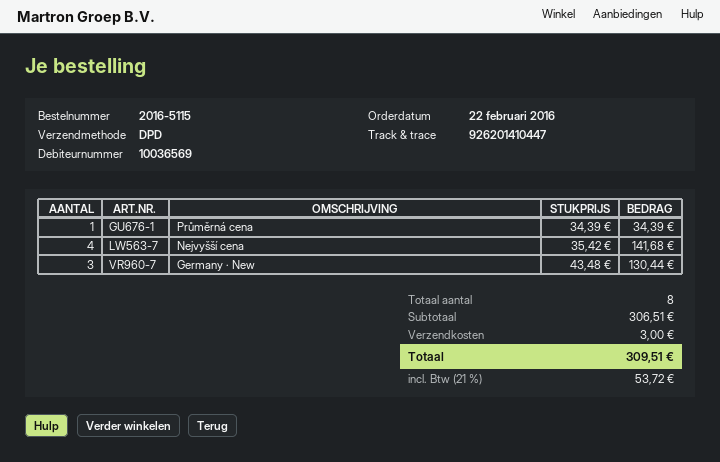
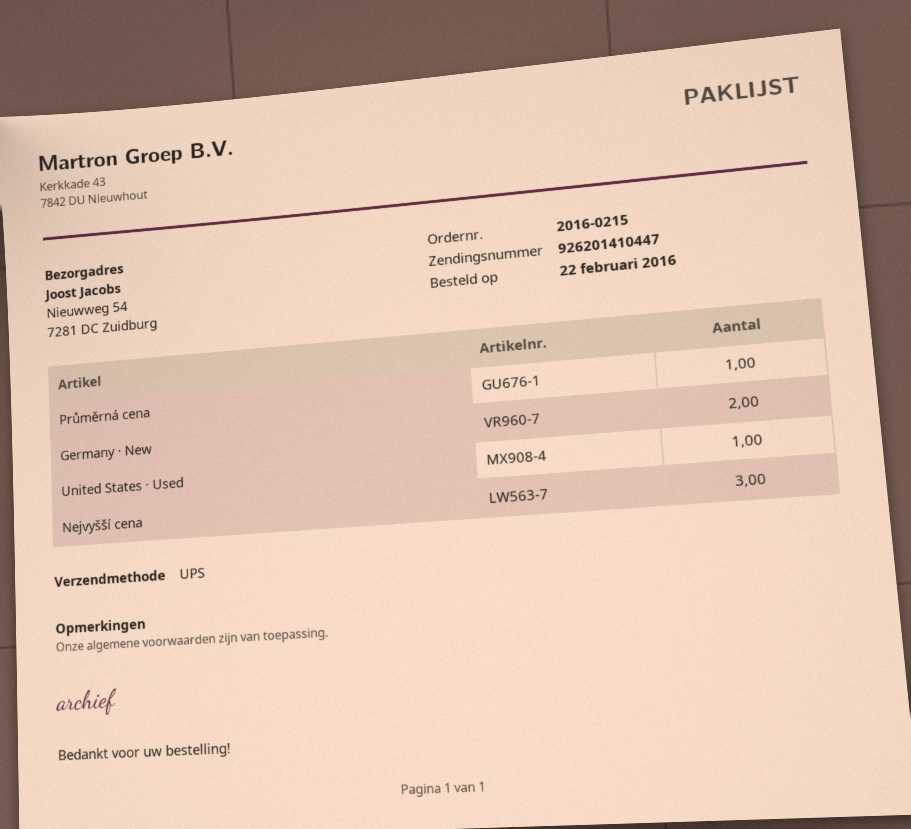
order number: 2016-5115 -> 2016-0215
shipping method: DPD -> UPS
Nejvyšší cena: 4 -> 3
Germany · New: 3 -> 2
United States · Used: none -> 1

